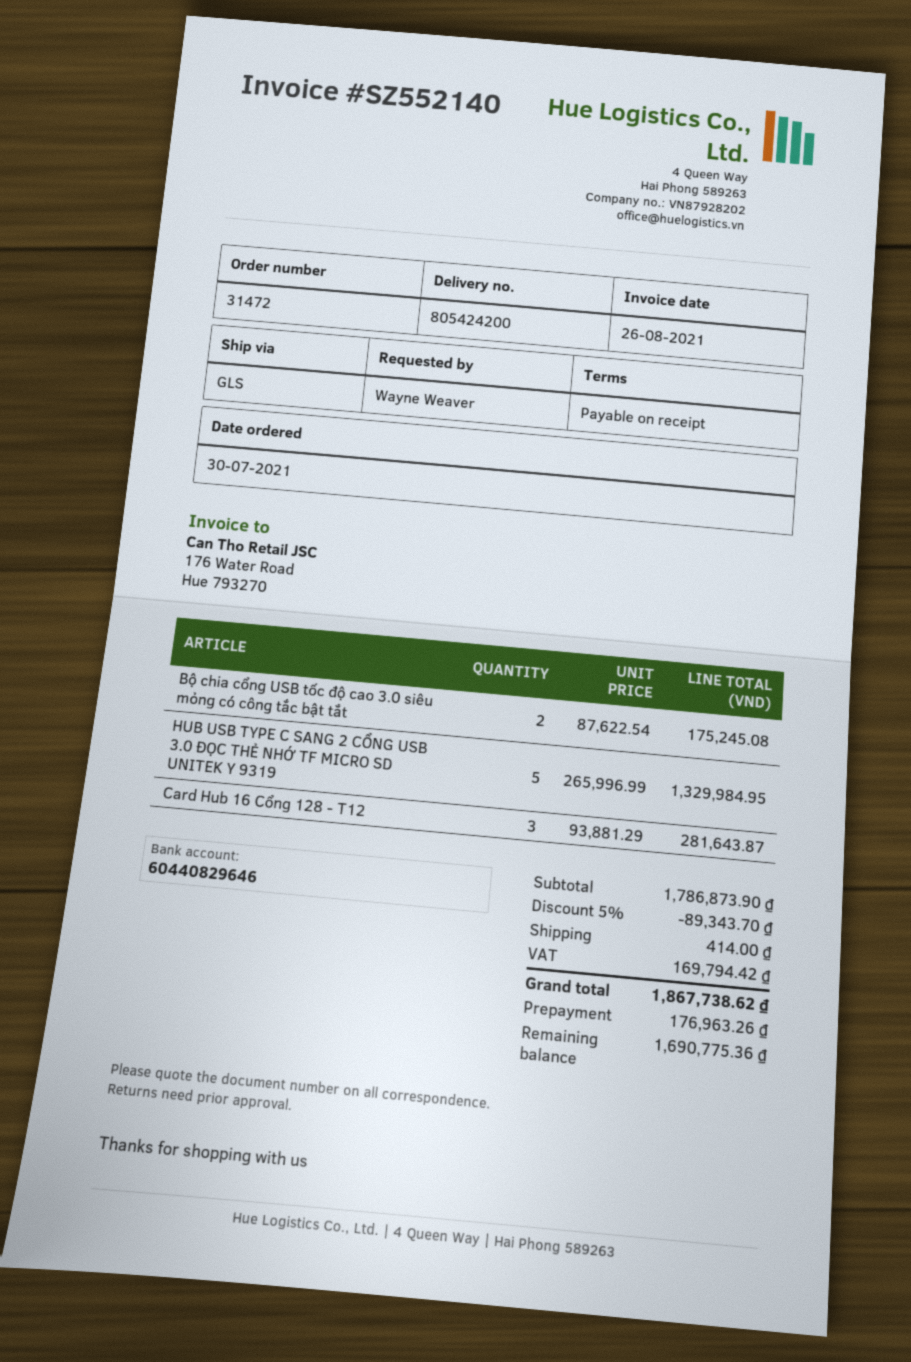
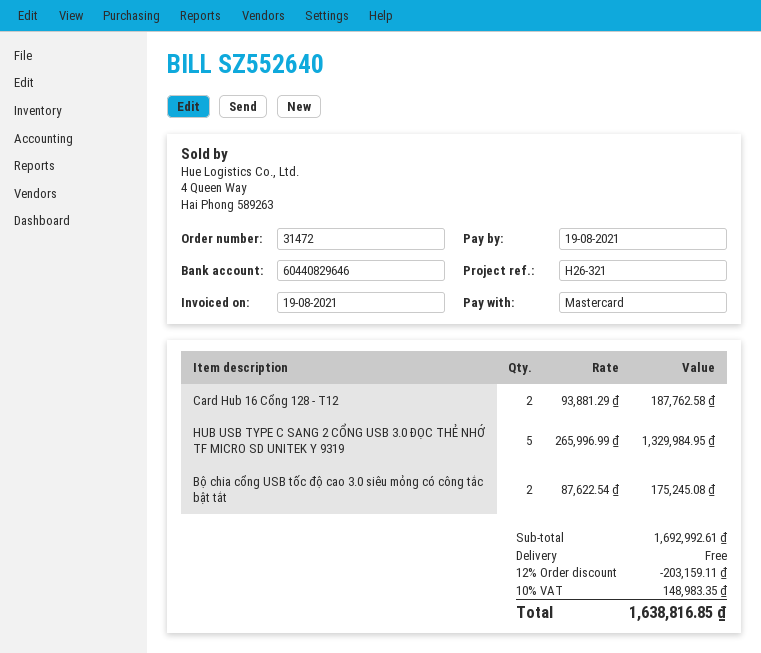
invoice number: SZ552140 -> SZ552640
invoice date: 2021-08-26 -> 2021-08-19
Card Hub 16 Cổng 128 - T12: 3 x 93881.29 = 281643.87 -> 2 x 93881.29 = 187762.58
subtotal: 1786873.90 -> 1692992.61
discount: 5% = 89343.70 -> 12% = 203159.11
shipping: 414.00 -> 0.00
tax: 169794.42 -> 148983.35
total: 1867738.62 -> 1638816.85

